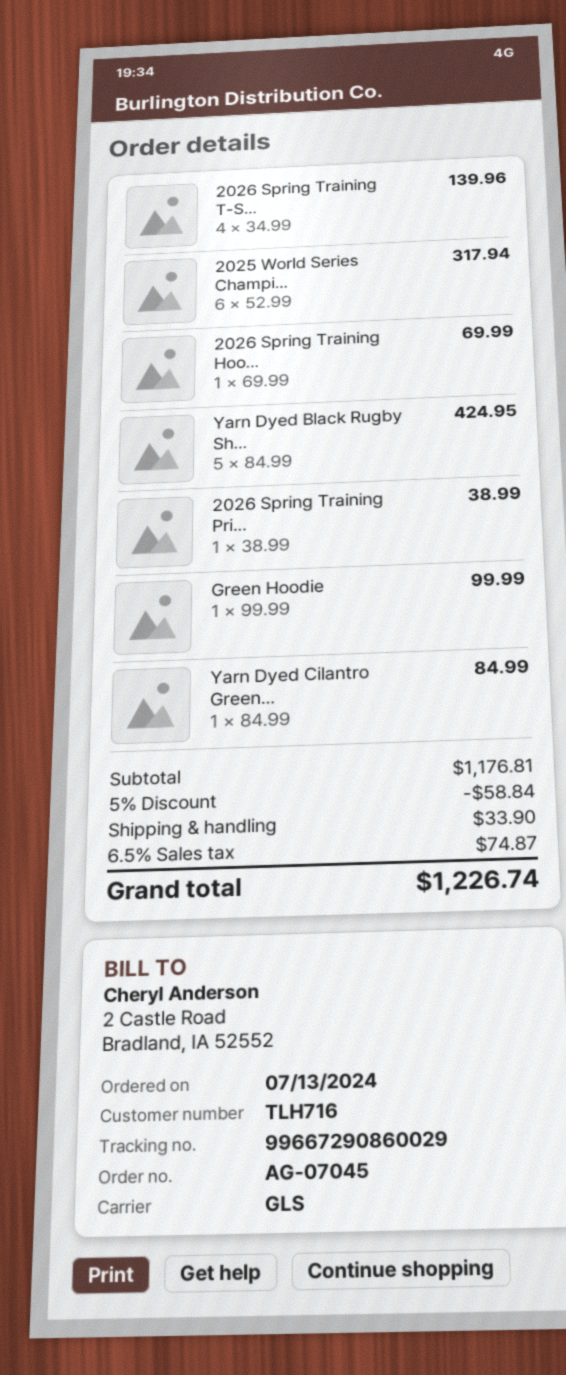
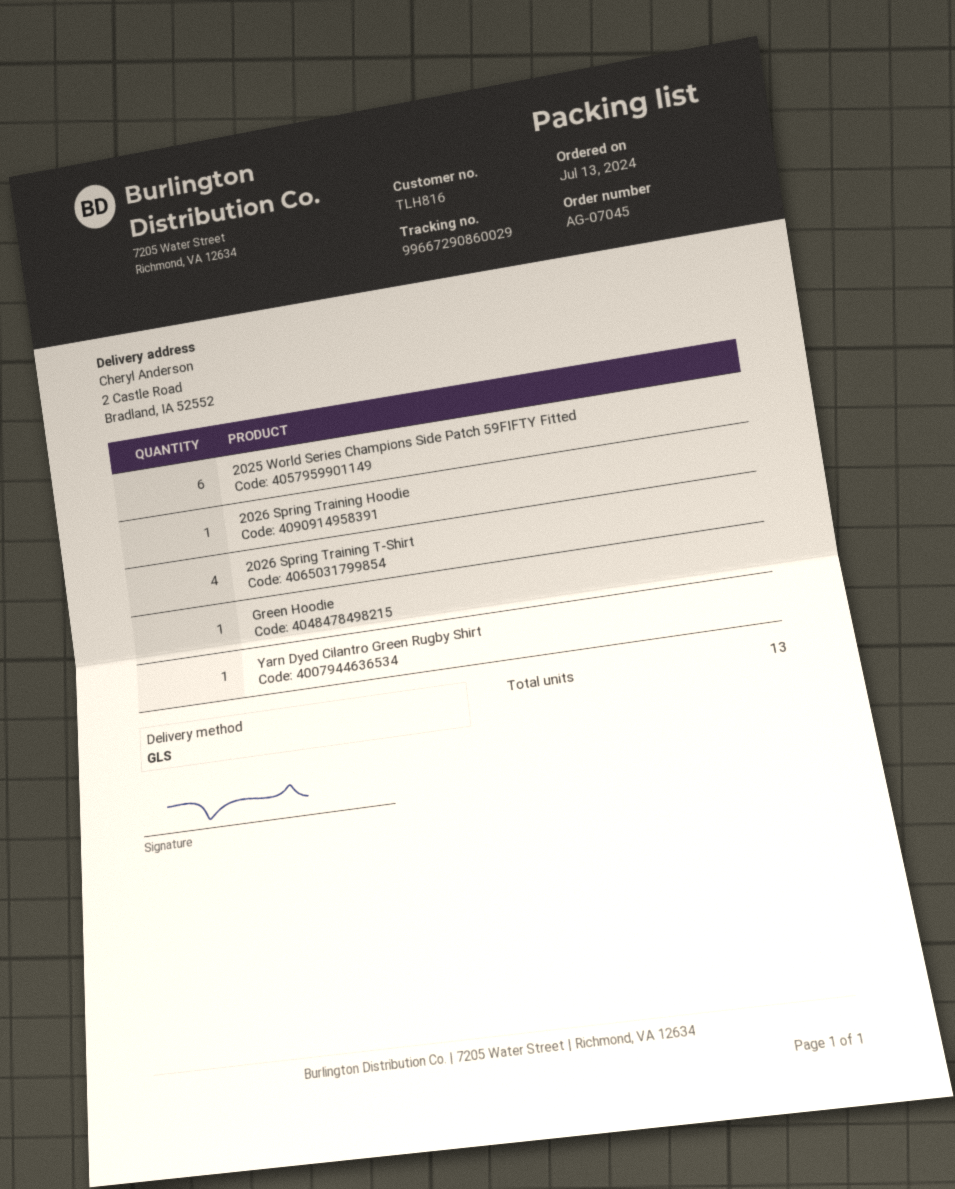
customer number: TLH716 -> TLH816
Yarn Dyed Black Rugby Sh...: 5 -> none
2026 Spring Training Pri...: 1 -> none

